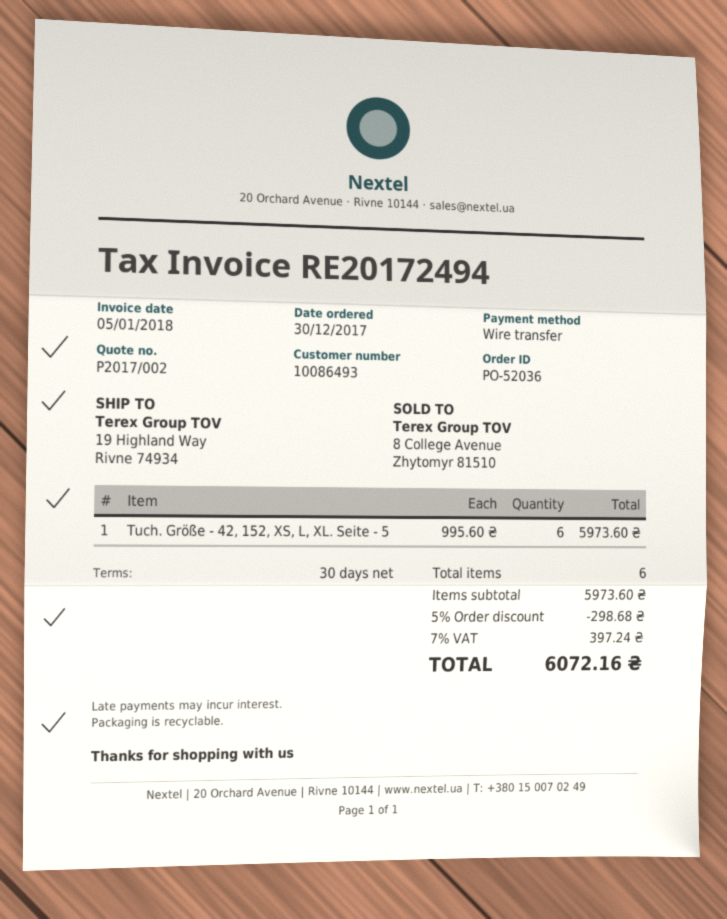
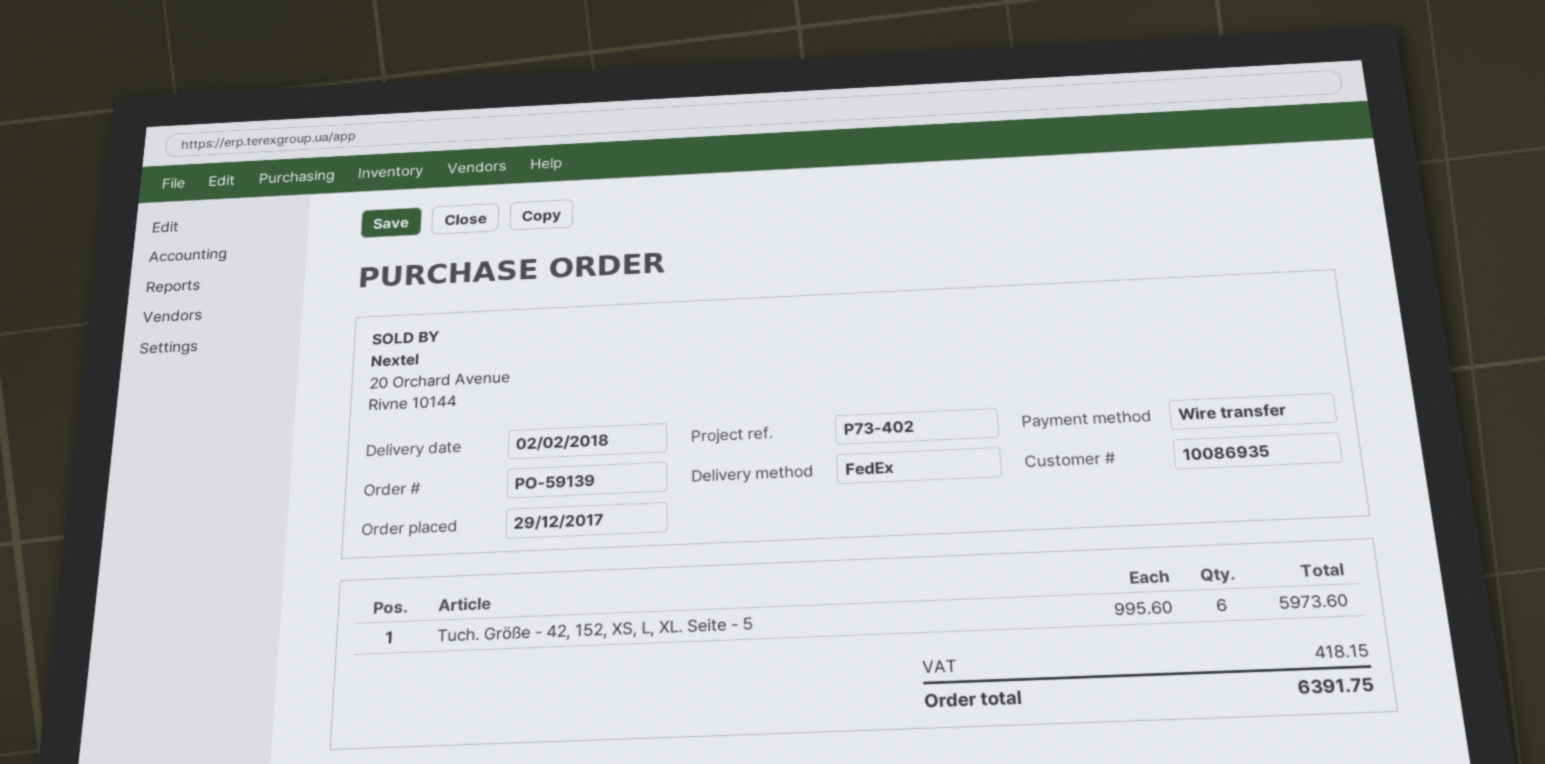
order number: PO-52036 -> PO-59139
order date: 2017-12-30 -> 2017-12-29
customer number: 10086493 -> 10086935
discount: 5% = 298.68 -> none
tax: 397.24 -> 418.15
total: 6072.16 -> 6391.75

